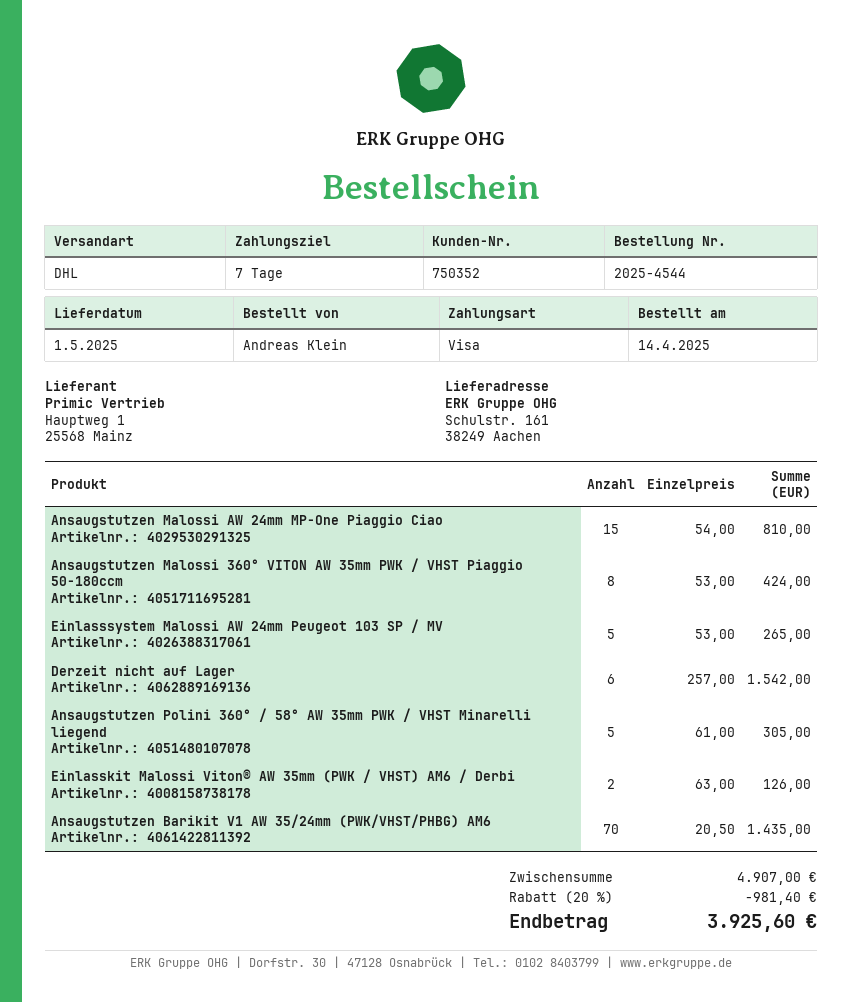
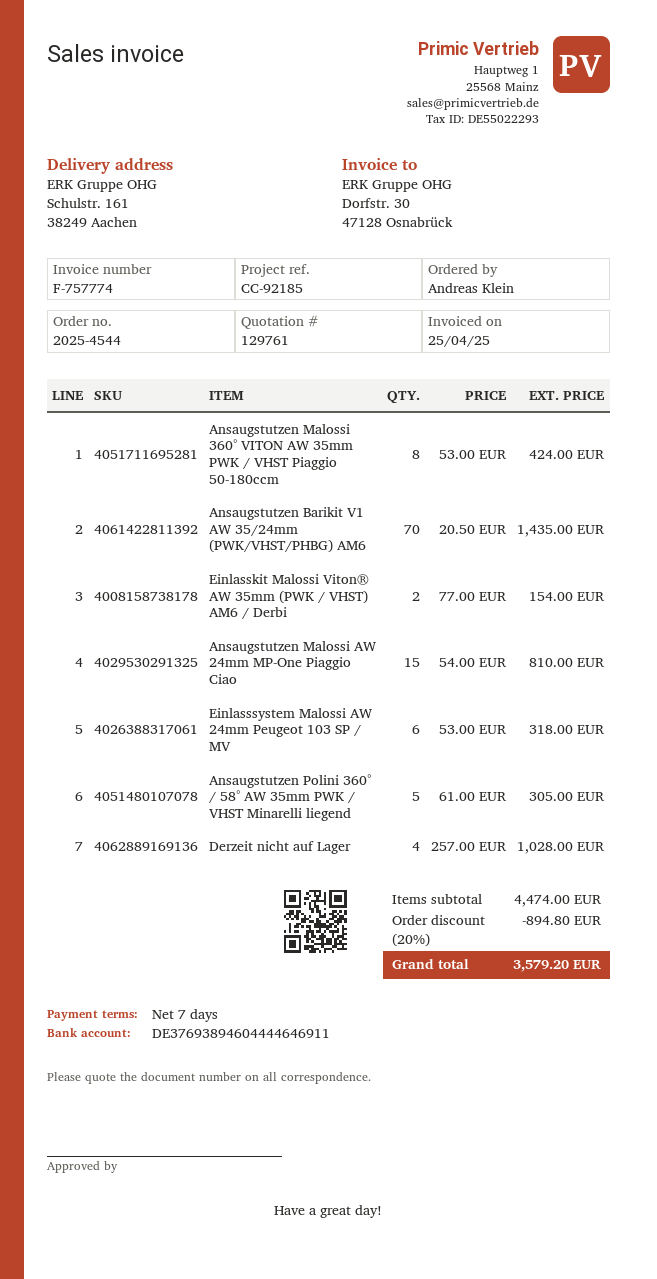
Einlasssystem Malossi AW 24mm Peugeot 103 SP / MV: 5 x 53.00 = 265.00 -> 6 x 53.00 = 318.00
Derzeit nicht auf Lager: 6 x 257.00 = 1542.00 -> 4 x 257.00 = 1028.00
Einlasskit Malossi Viton® AW 35mm (PWK / VHST) AM6 / Derbi: 2 x 63.00 = 126.00 -> 2 x 77.00 = 154.00
subtotal: 4907.00 -> 4474.00
discount: 20% = 981.40 -> 20% = 894.80
total: 3925.60 -> 3579.20

